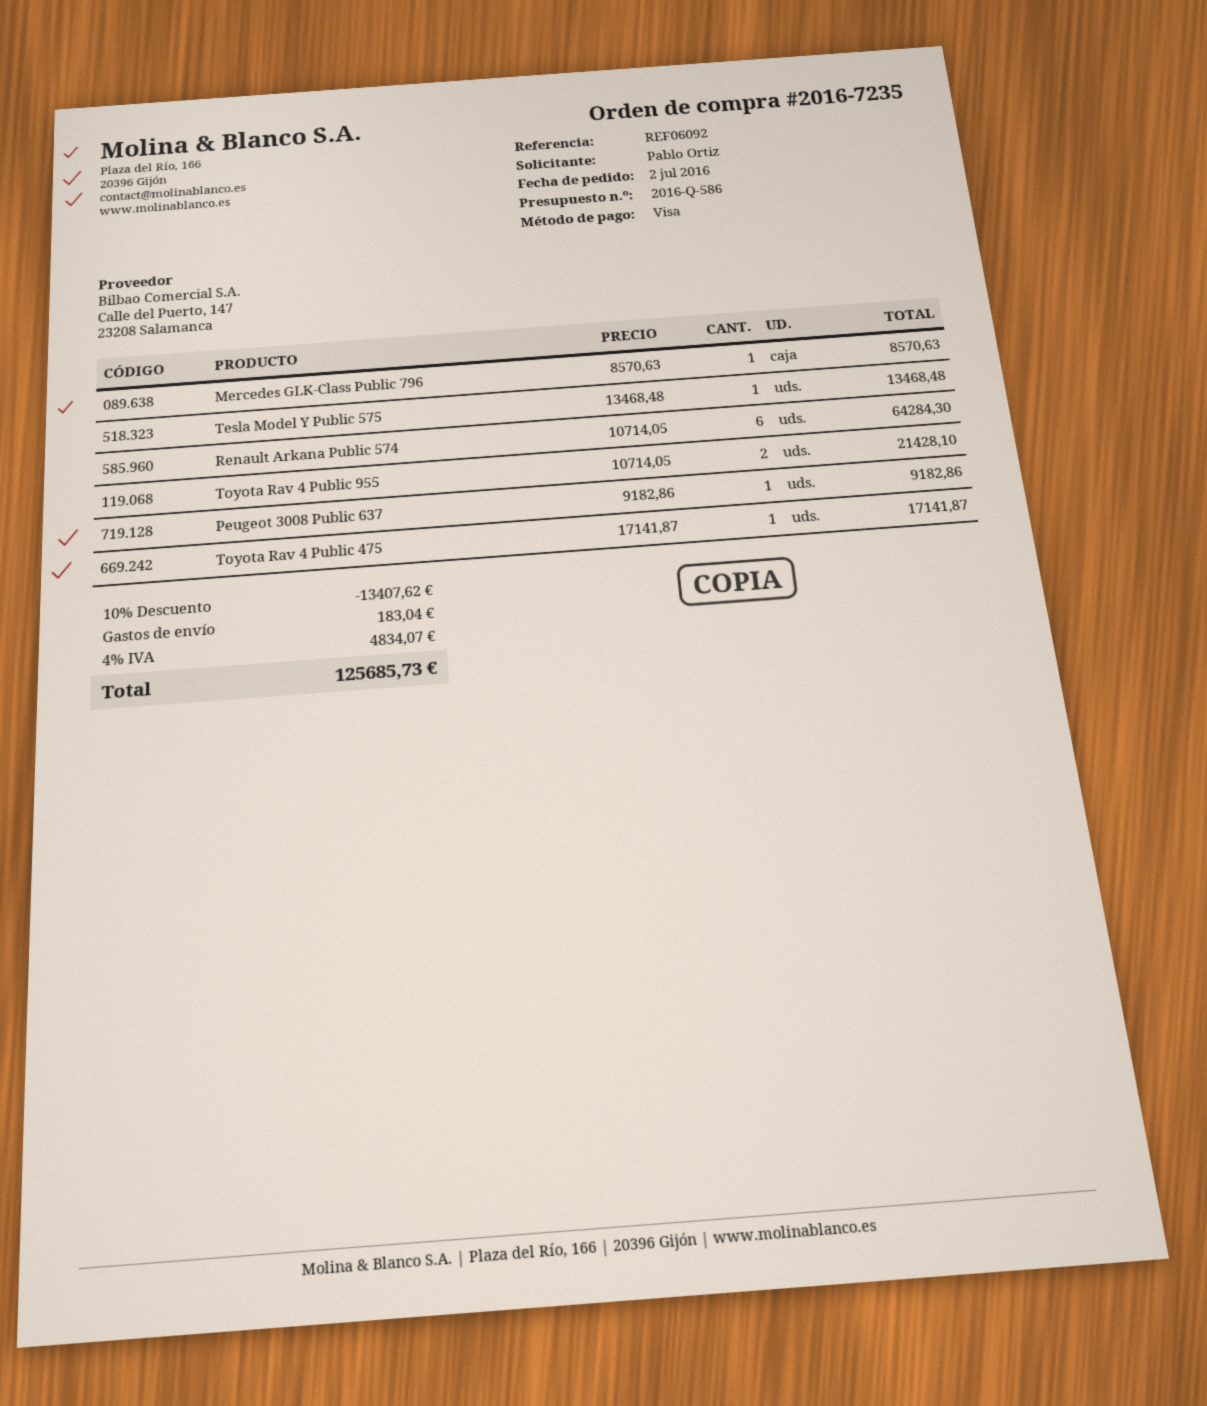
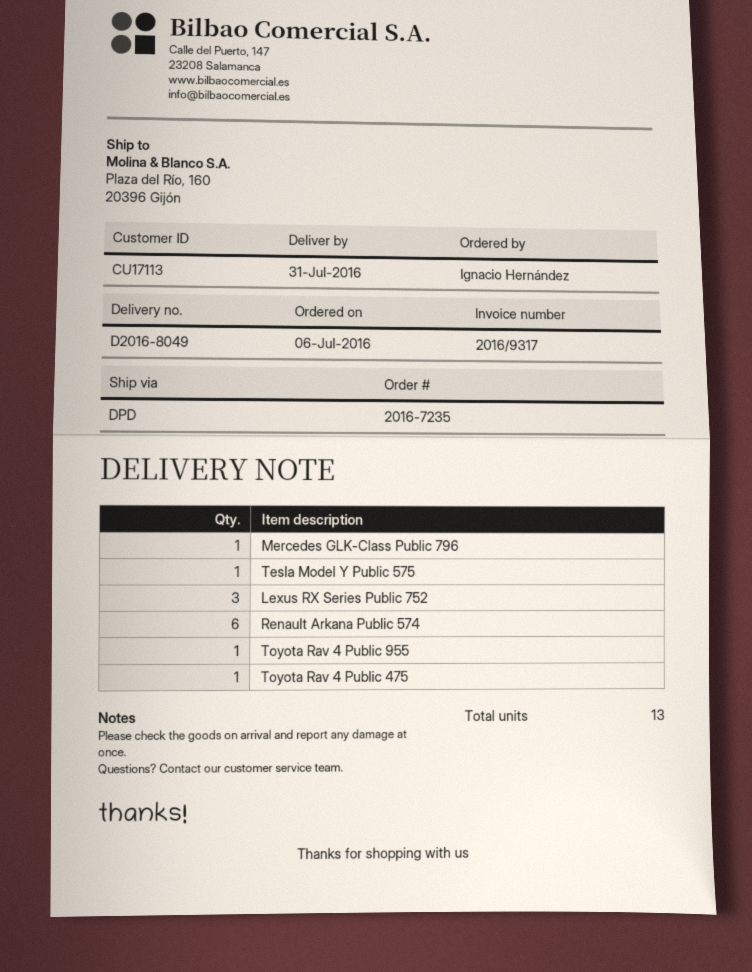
order date: 2016-07-02 -> 2016-07-06
ordered by: Pablo Ortiz -> Ignacio Hernández
Toyota Rav 4 Public 955: 2 -> 1
Peugeot 3008 Public 637: 1 -> none
Lexus RX Series Public 752: none -> 3

